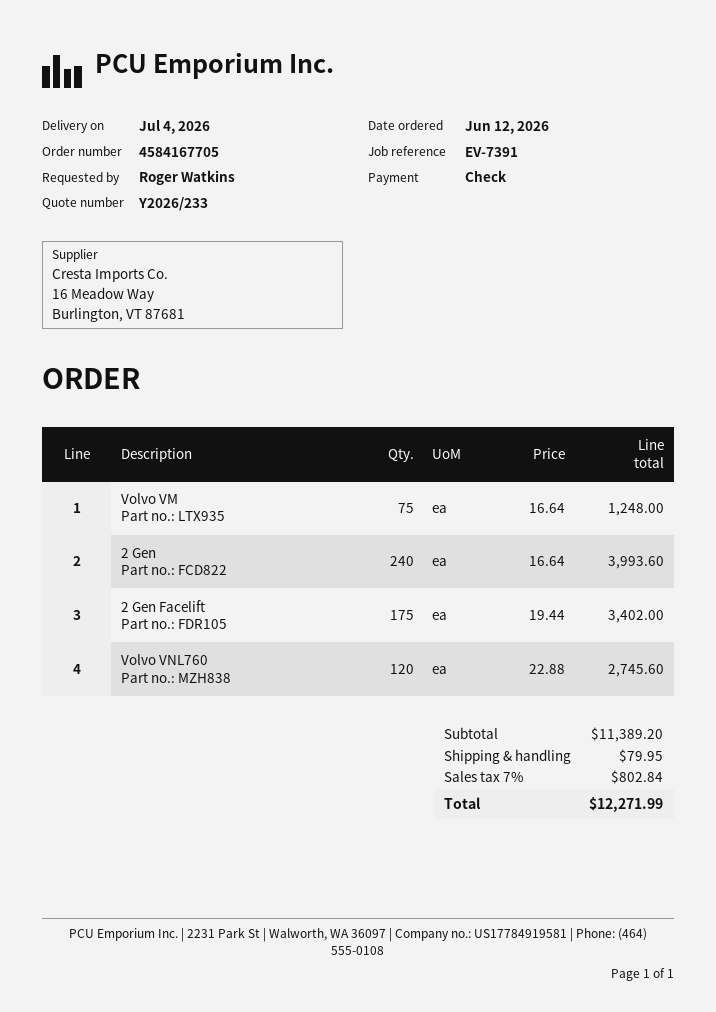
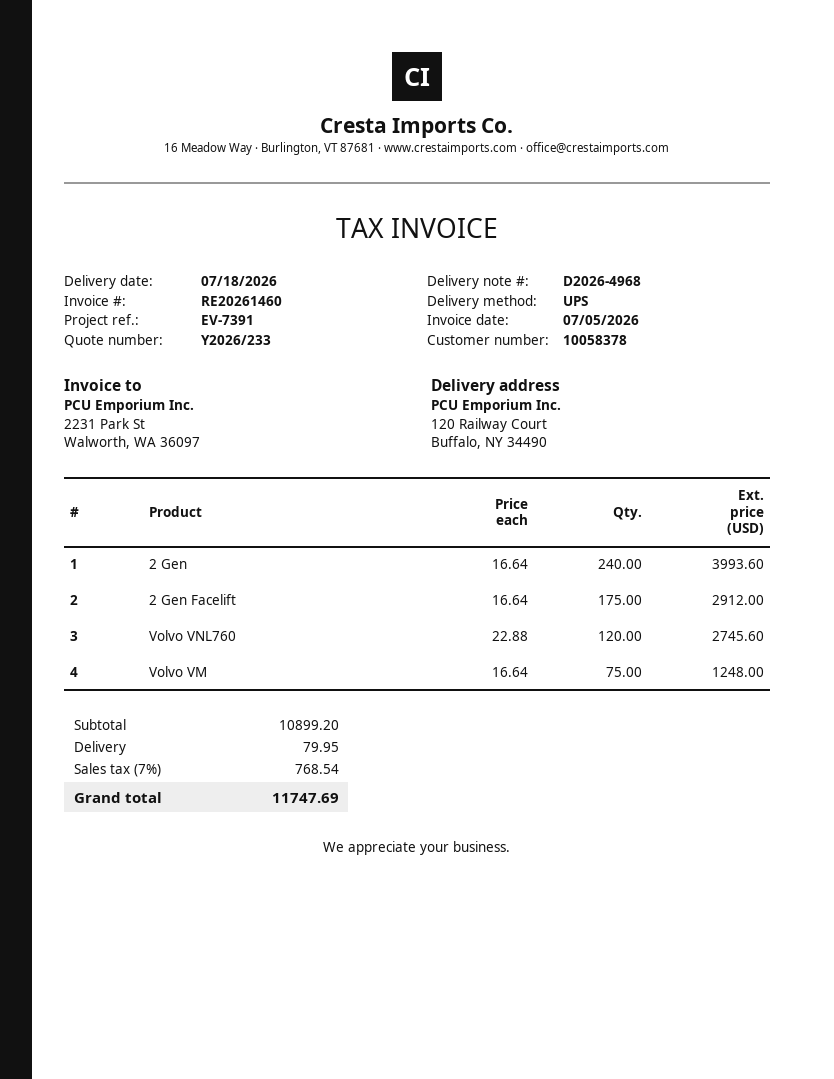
delivery date: 2026-07-04 -> 2026-07-18
2 Gen Facelift: 175 x 19.44 = 3402.00 -> 175 x 16.64 = 2912.00
subtotal: 11389.20 -> 10899.20
tax: 7% = 802.84 -> 7% = 768.54
total: 12271.99 -> 11747.69

